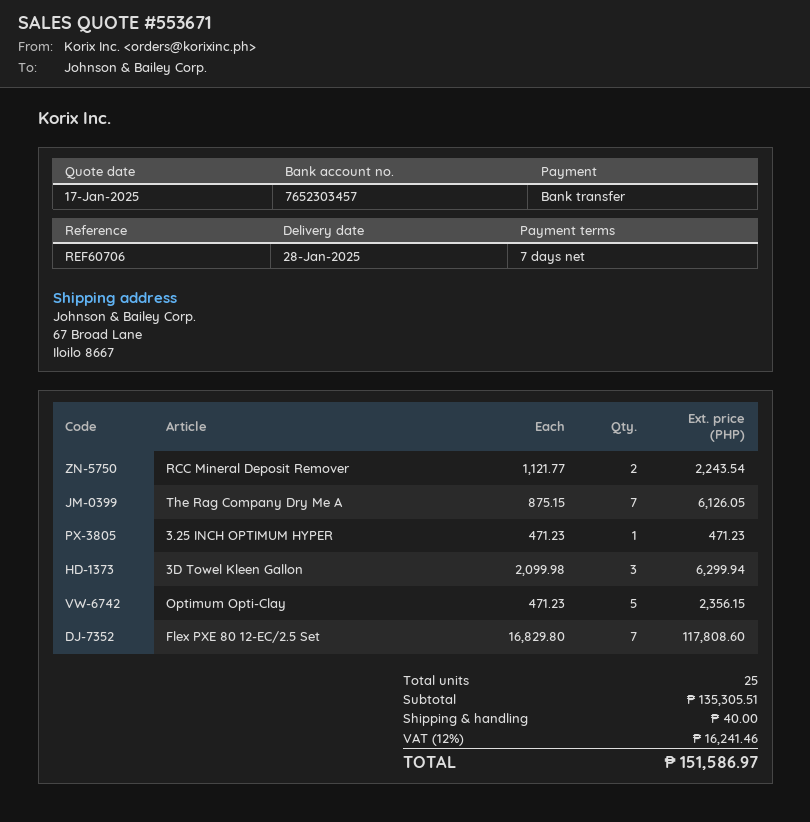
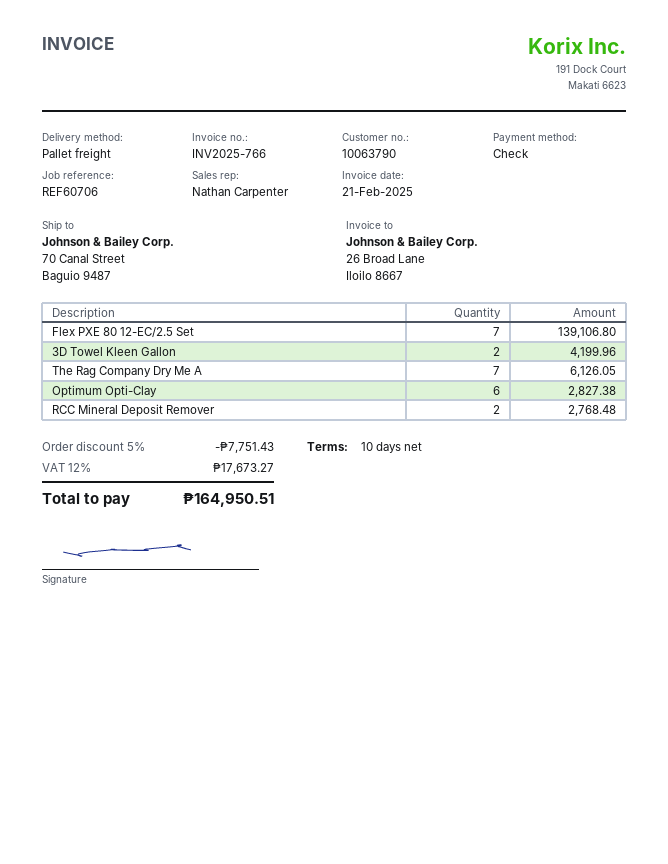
payment terms: 7 days -> 10 days
payment method: bank transfer -> cheque
ship to: 67 Broad Lane, Iloilo 8667 -> 70 Canal Street, Baguio 9487
RCC Mineral Deposit Remover: 2 for 2243.54 -> 2 for 2768.48
3.25 INCH OPTIMUM HYPER: 1 for 471.23 -> none
3D Towel Kleen Gallon: 3 for 6299.94 -> 2 for 4199.96
Optimum Opti-Clay: 5 for 2356.15 -> 6 for 2827.38
Flex PXE 80 12-EC/2.5 Set: 7 for 117808.60 -> 7 for 139106.80
discount: none -> 5% = 7751.43
shipping: 40.00 -> none
tax: 12% = 16241.46 -> 12% = 17673.27
total: 151586.97 -> 164950.51

